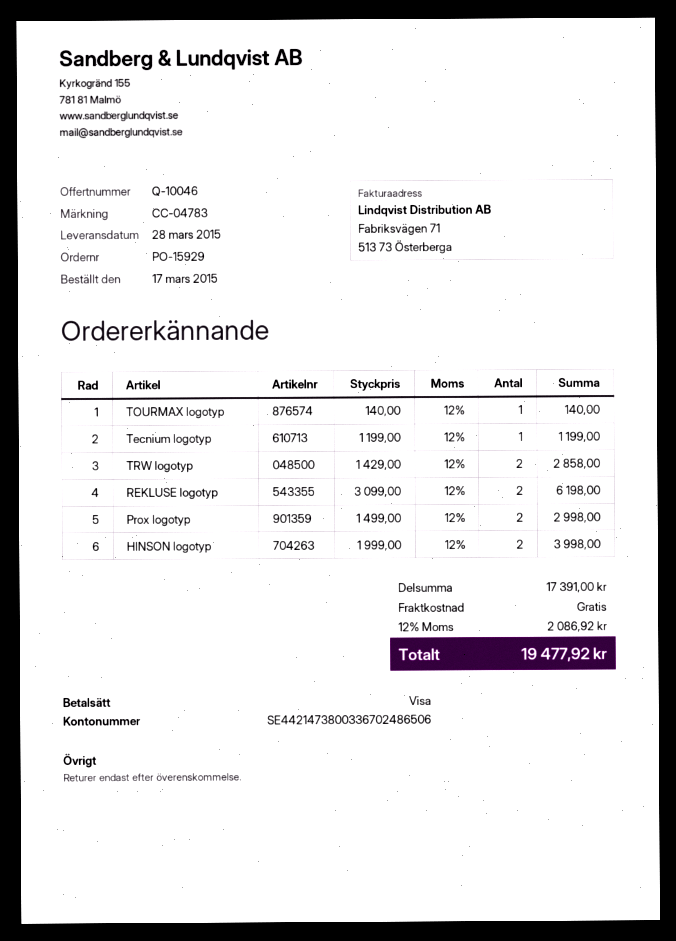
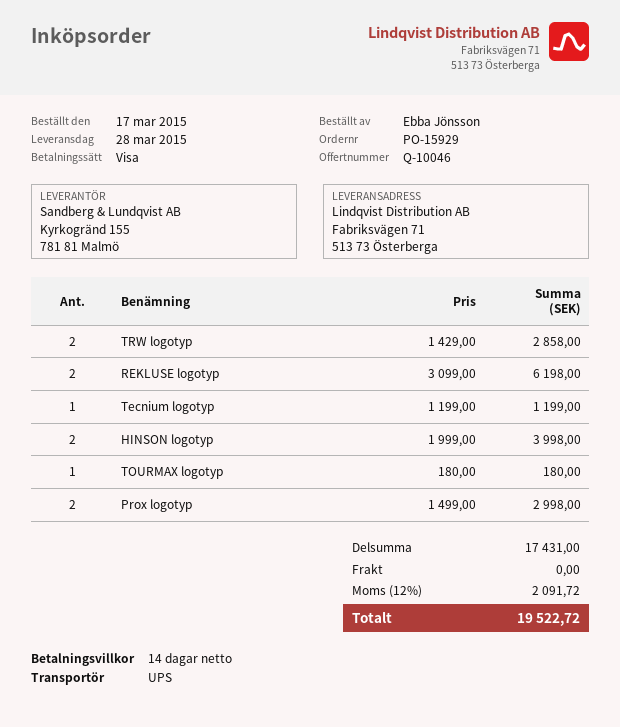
TOURMAX logotyp: 1 x 140.00 = 140.00 -> 1 x 180.00 = 180.00
subtotal: 17391.00 -> 17431.00
tax: 12% = 2086.92 -> 12% = 2091.72
total: 19477.92 -> 19522.72

